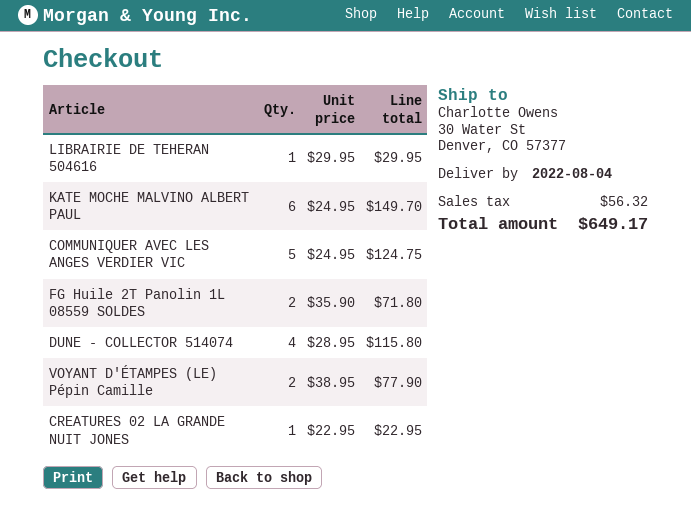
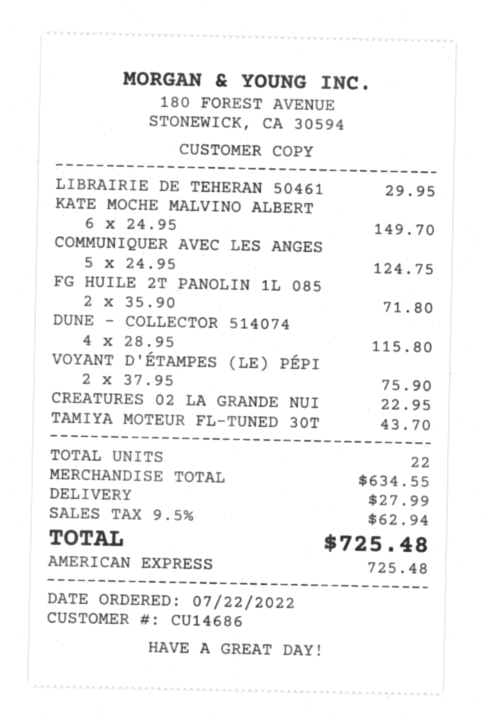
VOYANT D'ÉTAMPES (LE) Pépin Camille: 2 x 38.95 = 77.90 -> 2 x 37.95 = 75.90
TAMIYA MOTEUR FL-TUNED 30T: none -> 1 x 43.70 = 43.70
shipping: none -> 27.99
tax: 56.32 -> 62.94
total: 649.17 -> 725.48

